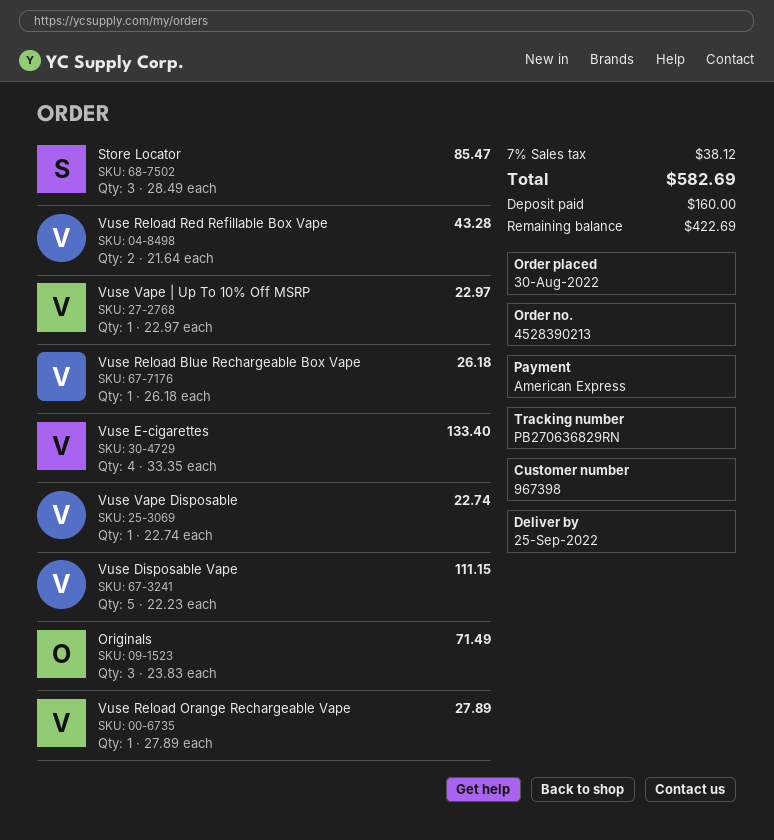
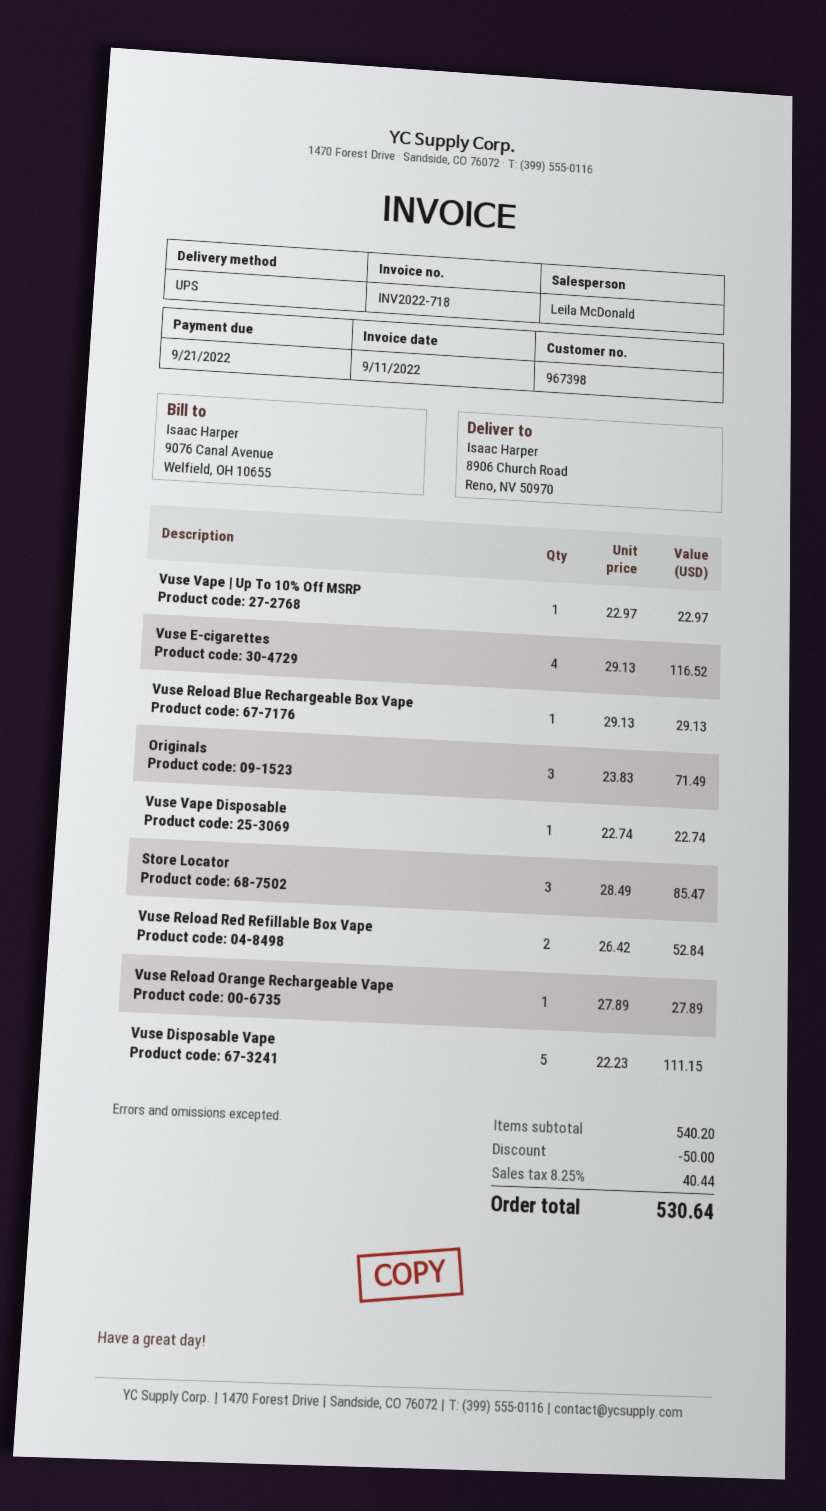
Vuse Reload Red Refillable Box Vape: 2 x 21.64 = 43.28 -> 2 x 26.42 = 52.84
Vuse Reload Blue Rechargeable Box Vape: 1 x 26.18 = 26.18 -> 1 x 29.13 = 29.13
Vuse E-cigarettes: 4 x 33.35 = 133.40 -> 4 x 29.13 = 116.52
discount: none -> 50.00
tax: 7% = 38.12 -> 8.25% = 40.44
total: 582.69 -> 530.64

